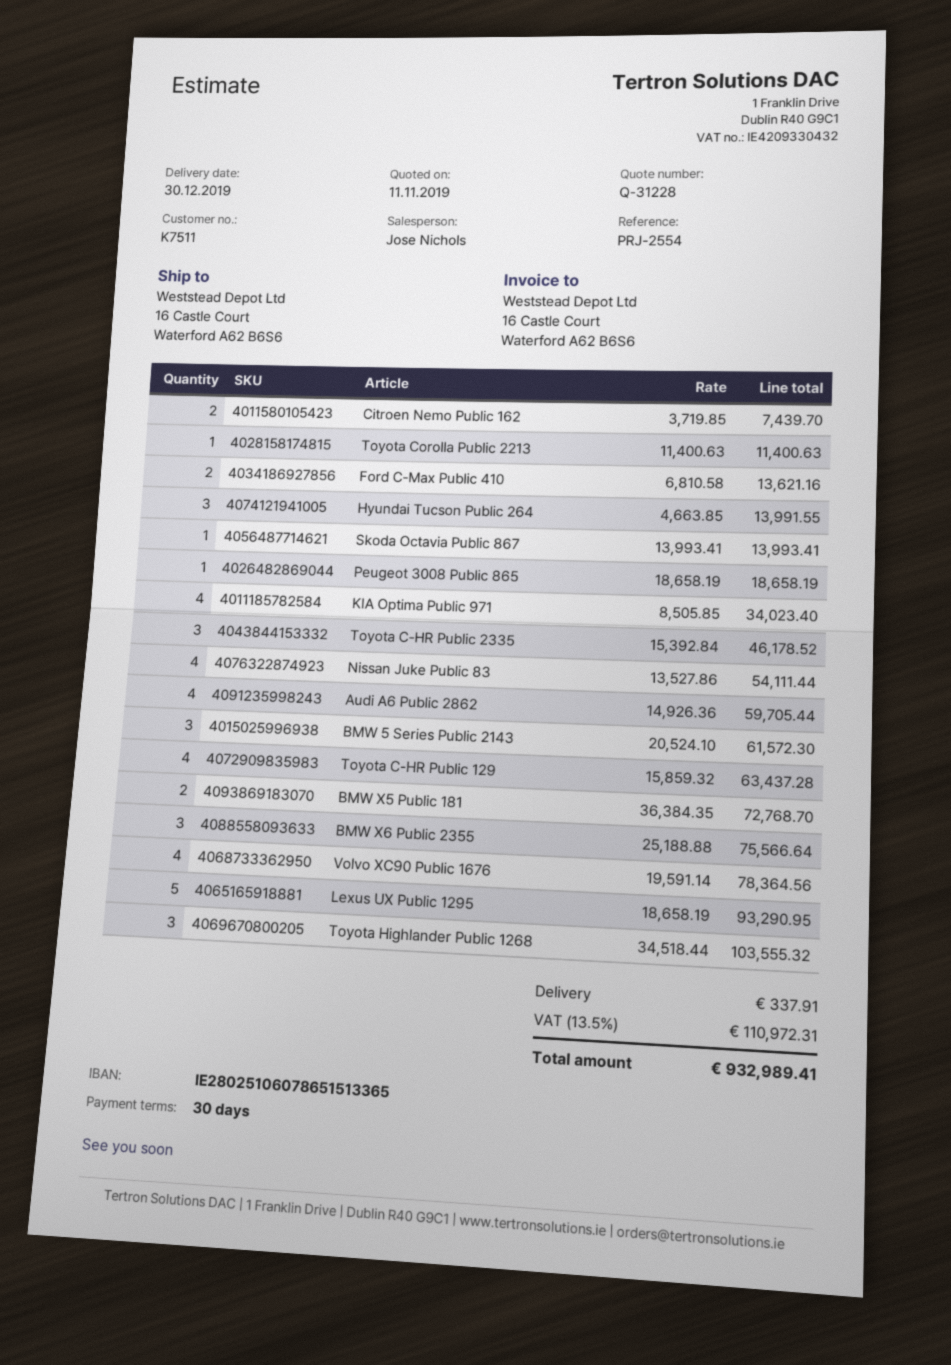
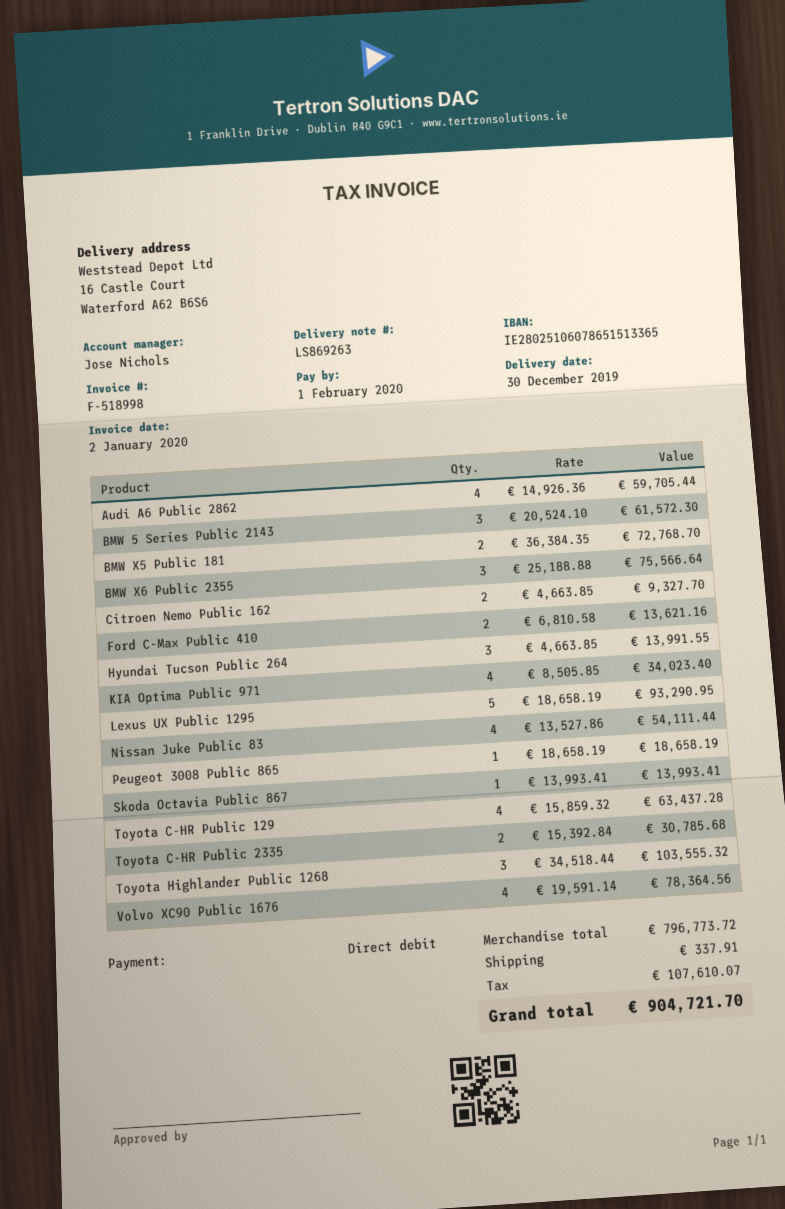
Citroen Nemo Public 162: 2 x 3719.85 = 7439.70 -> 2 x 4663.85 = 9327.70
Toyota Corolla Public 2213: 1 x 11400.63 = 11400.63 -> none
Toyota C-HR Public 2335: 3 x 15392.84 = 46178.52 -> 2 x 15392.84 = 30785.68
tax: 110972.31 -> 107610.07
total: 932989.41 -> 904721.70

